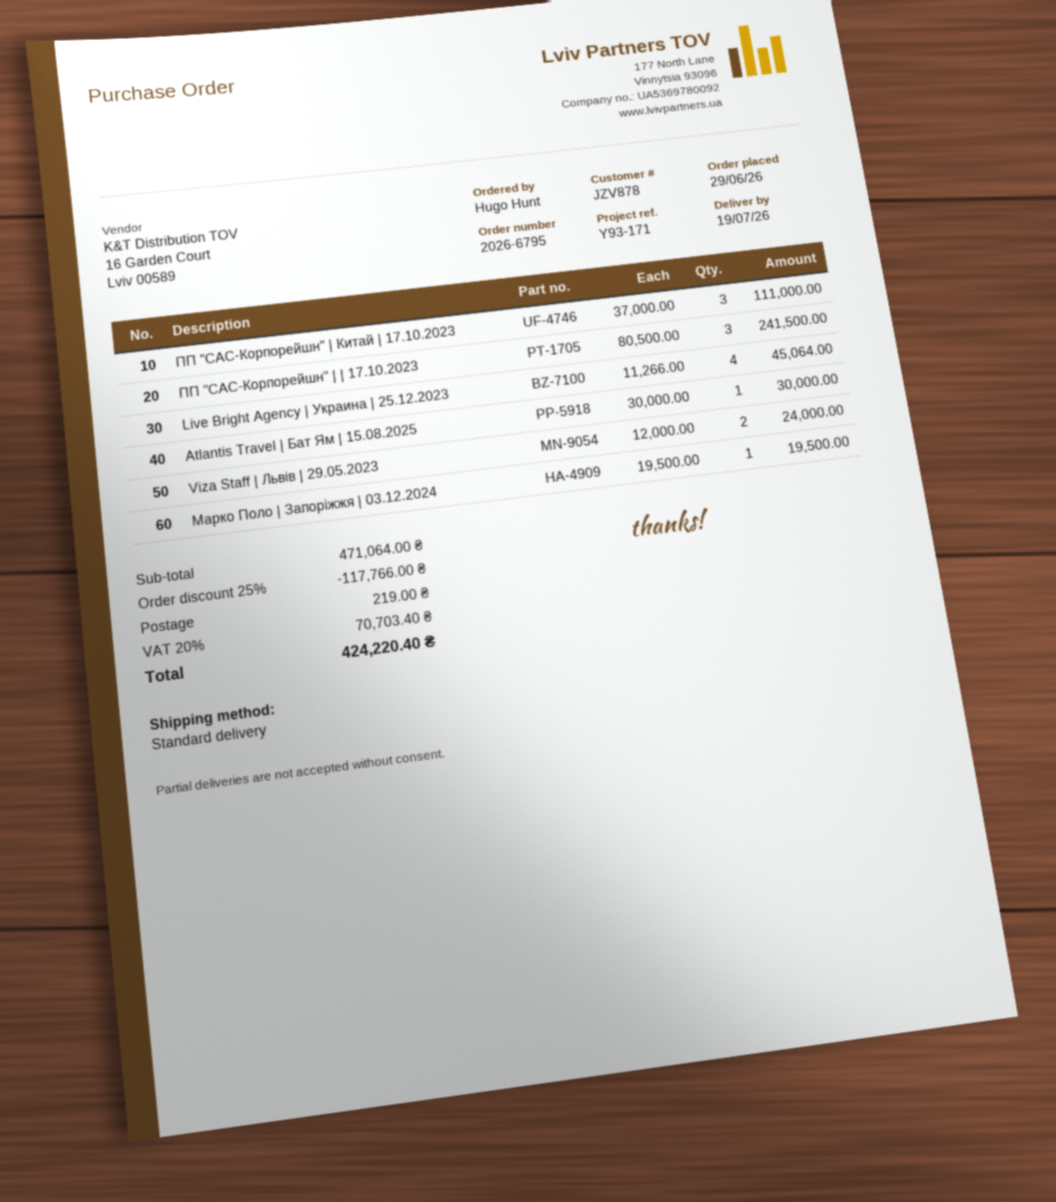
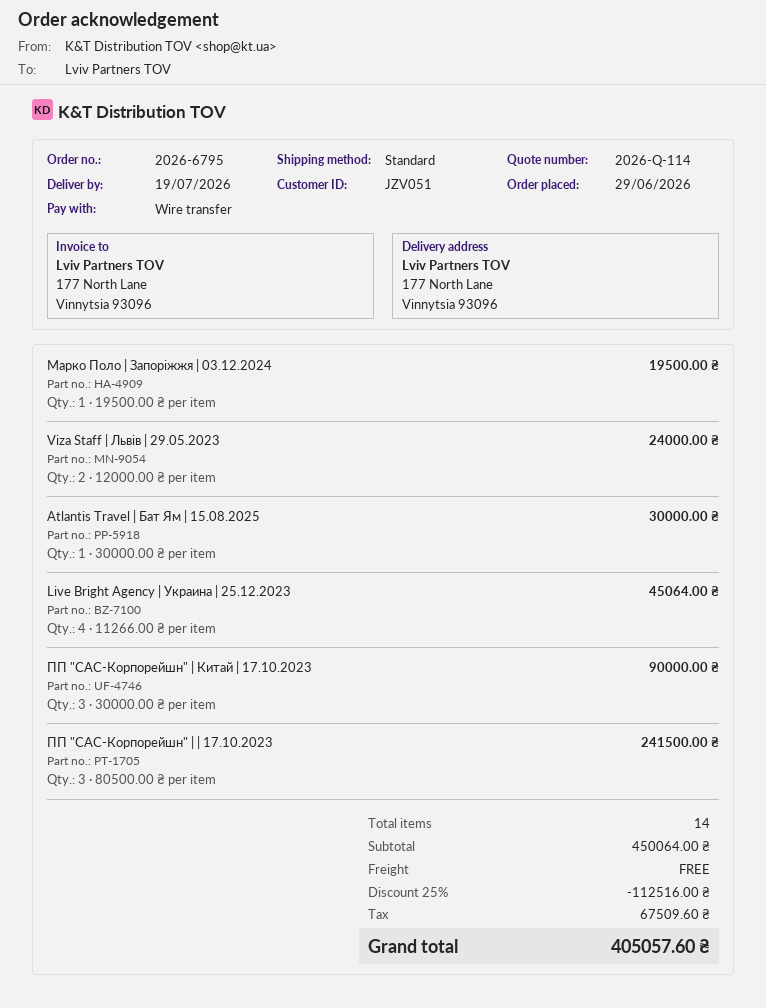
customer number: JZV878 -> JZV051
ПП "САС-Корпорейшн" | Китай | 17.10.2023: 3 x 37000.00 = 111000.00 -> 3 x 30000.00 = 90000.00
subtotal: 471064.00 -> 450064.00
discount: 25% = 117766.00 -> 25% = 112516.00
shipping: 219.00 -> 0.00
tax: 70703.40 -> 67509.60
total: 424220.40 -> 405057.60

